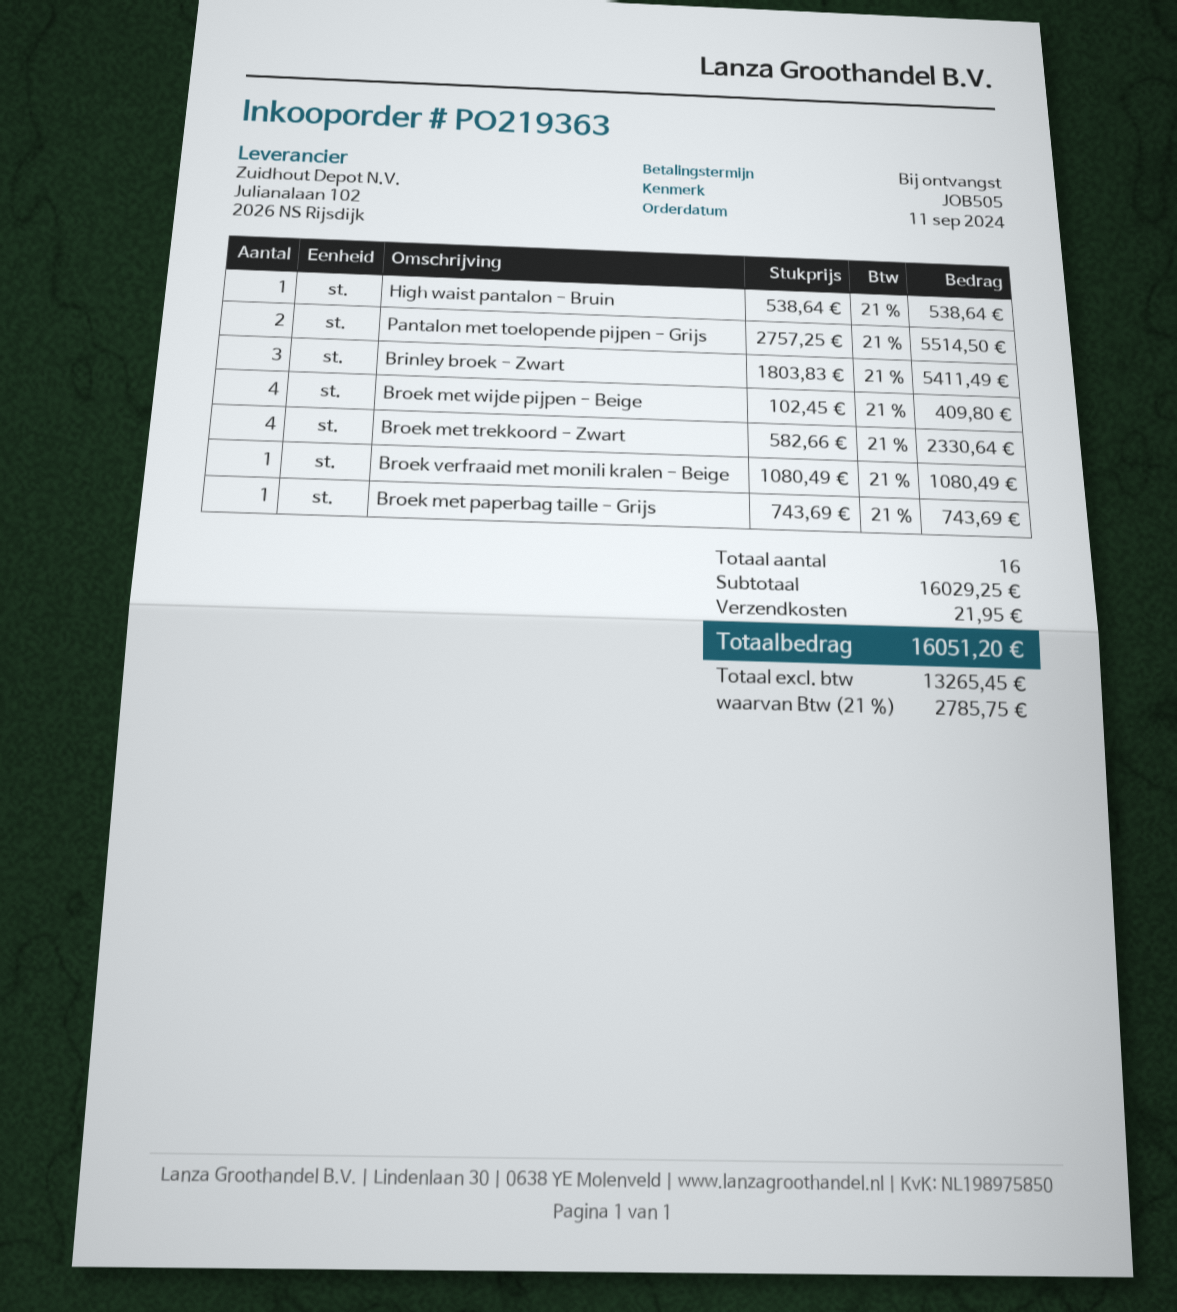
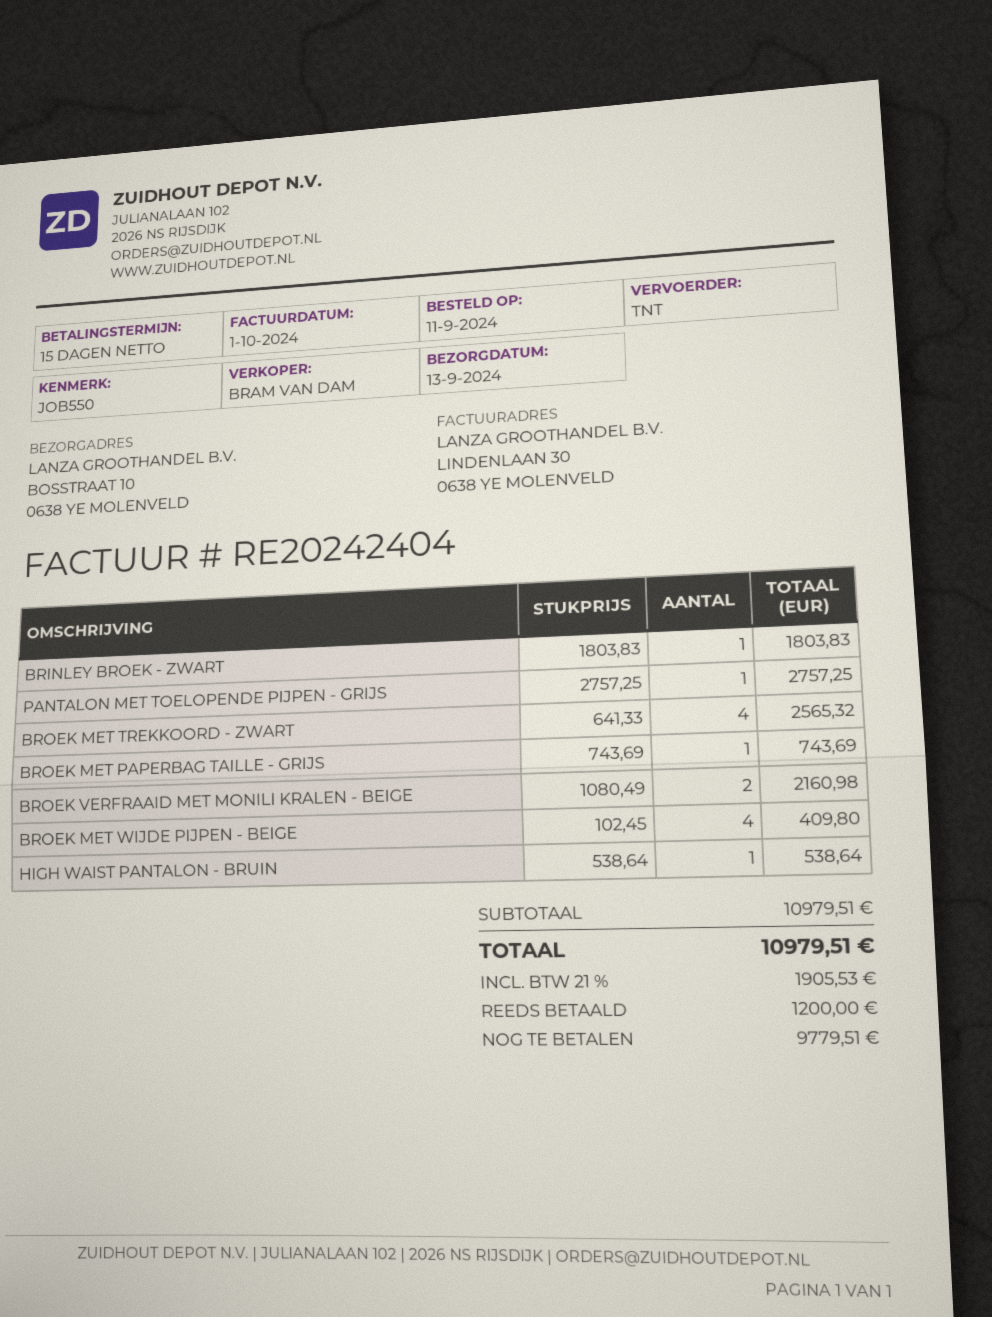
payment terms: on receipt -> 15 days
reference: JOB505 -> JOB550
Pantalon met toelopende pijpen - Grijs: 2 x 2757.25 = 5514.50 -> 1 x 2757.25 = 2757.25
Brinley broek - Zwart: 3 x 1803.83 = 5411.49 -> 1 x 1803.83 = 1803.83
Broek met trekkoord - Zwart: 4 x 582.66 = 2330.64 -> 4 x 641.33 = 2565.32
Broek verfraaid met monili kralen - Beige: 1 x 1080.49 = 1080.49 -> 2 x 1080.49 = 2160.98
subtotal: 16029.25 -> 10979.51
shipping: 21.95 -> none
tax: 21% = 2785.75 -> 21% = 1905.53
total: 16051.20 -> 10979.51

